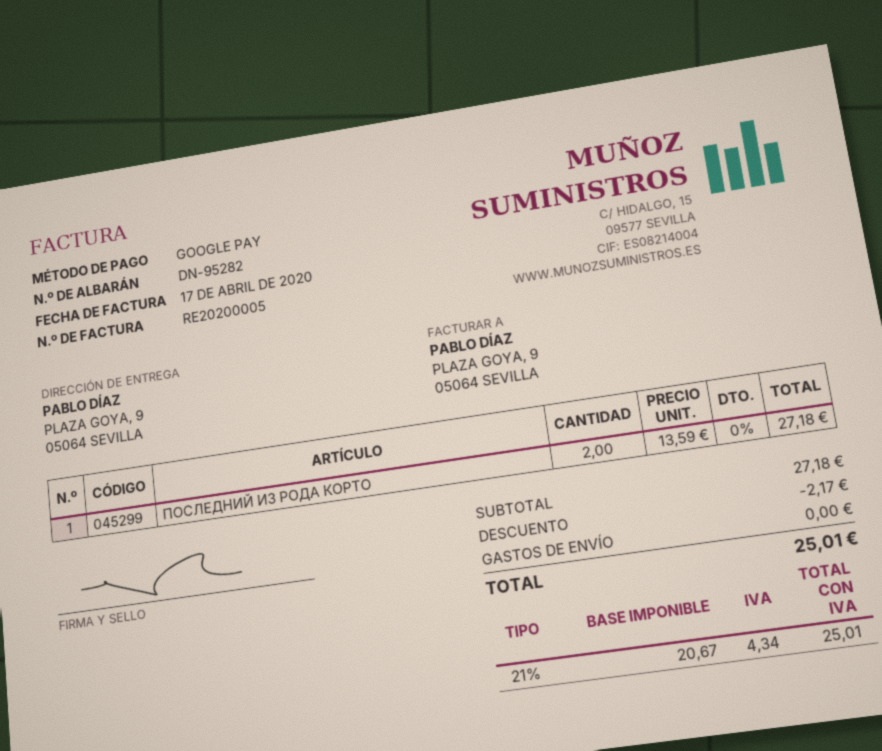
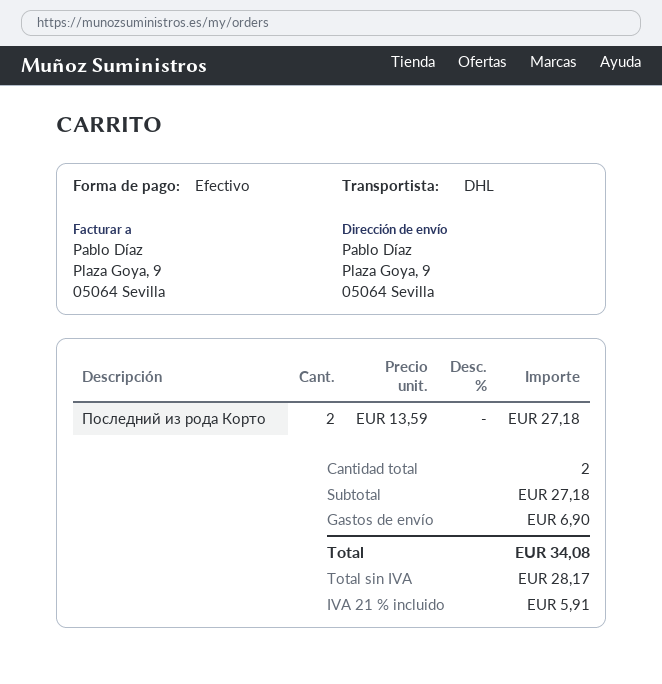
payment method: Google Pay -> cash
discount: 2.17 -> none
shipping: 0.00 -> 6.90
net: 20.67 -> 28.17
tax: 21% = 4.34 -> 21% = 5.91
total: 25.01 -> 34.08

